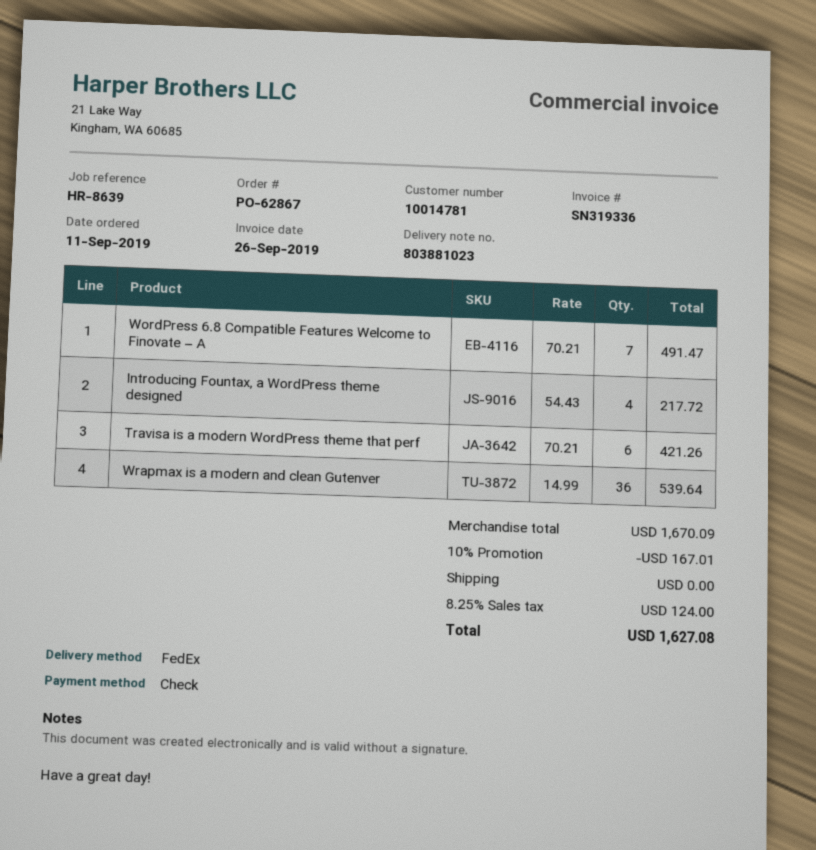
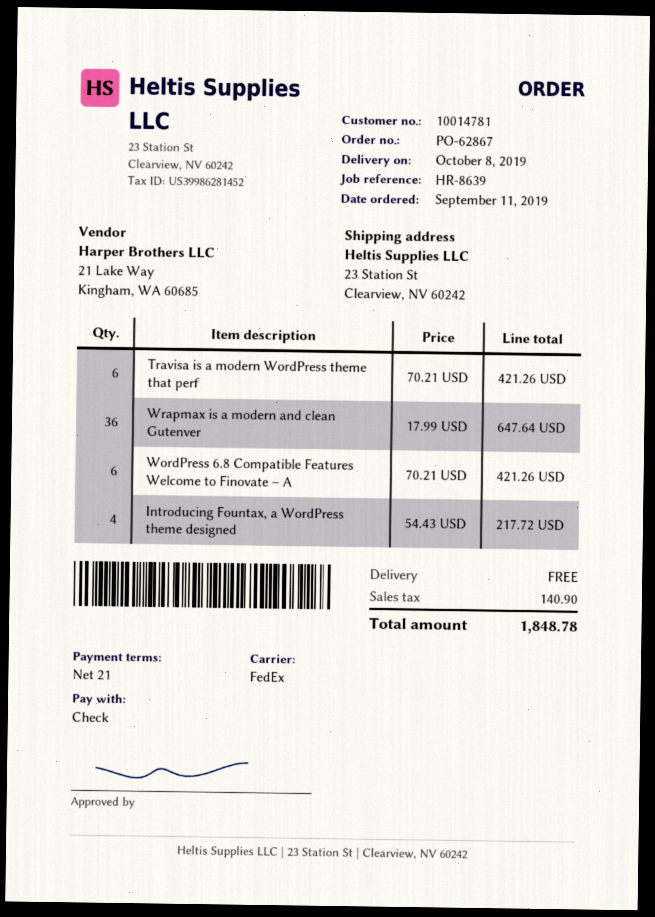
WordPress 6.8 Compatible Features Welcome to Finovate – A: 7 x 70.21 = 491.47 -> 6 x 70.21 = 421.26
Wrapmax is a modern and clean Gutenver: 36 x 14.99 = 539.64 -> 36 x 17.99 = 647.64
discount: 10% = 167.01 -> none
tax: 124.00 -> 140.90
total: 1627.08 -> 1848.78

